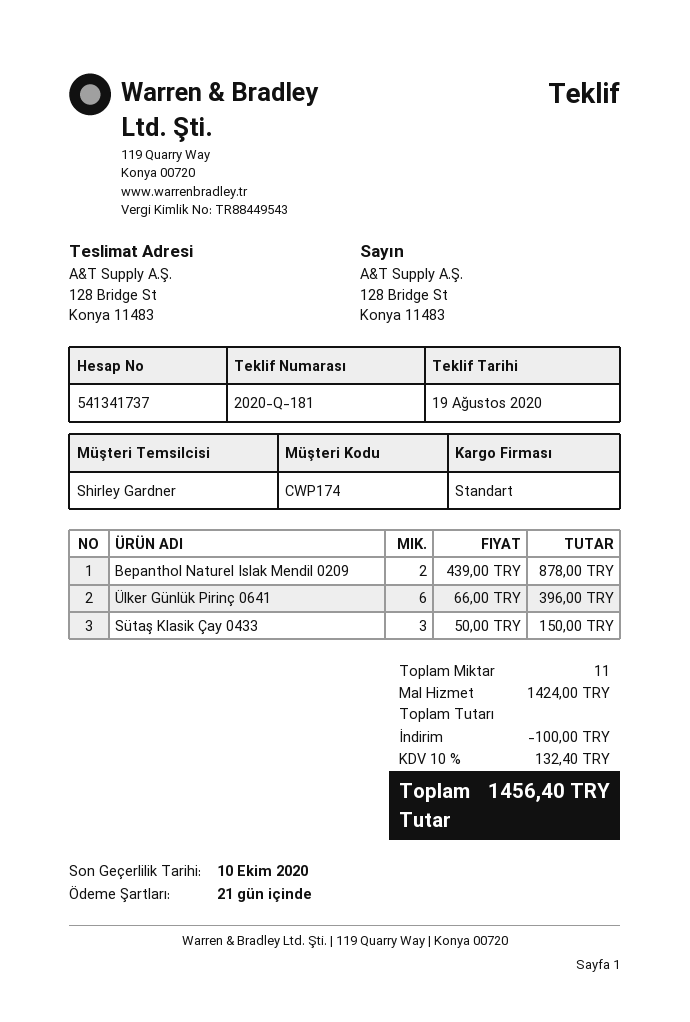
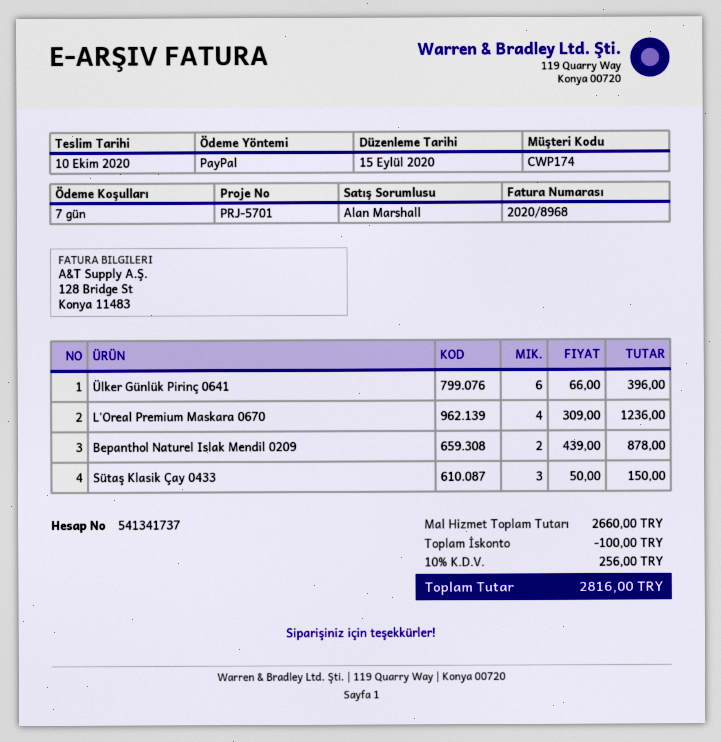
payment terms: 21 days -> 7 days
sales rep: Shirley Gardner -> Alan Marshall
L'Oreal Premium Maskara 0670: none -> 4 x 309.00 = 1236.00
subtotal: 1424.00 -> 2660.00
tax: 10% = 132.40 -> 10% = 256.00
total: 1456.40 -> 2816.00

